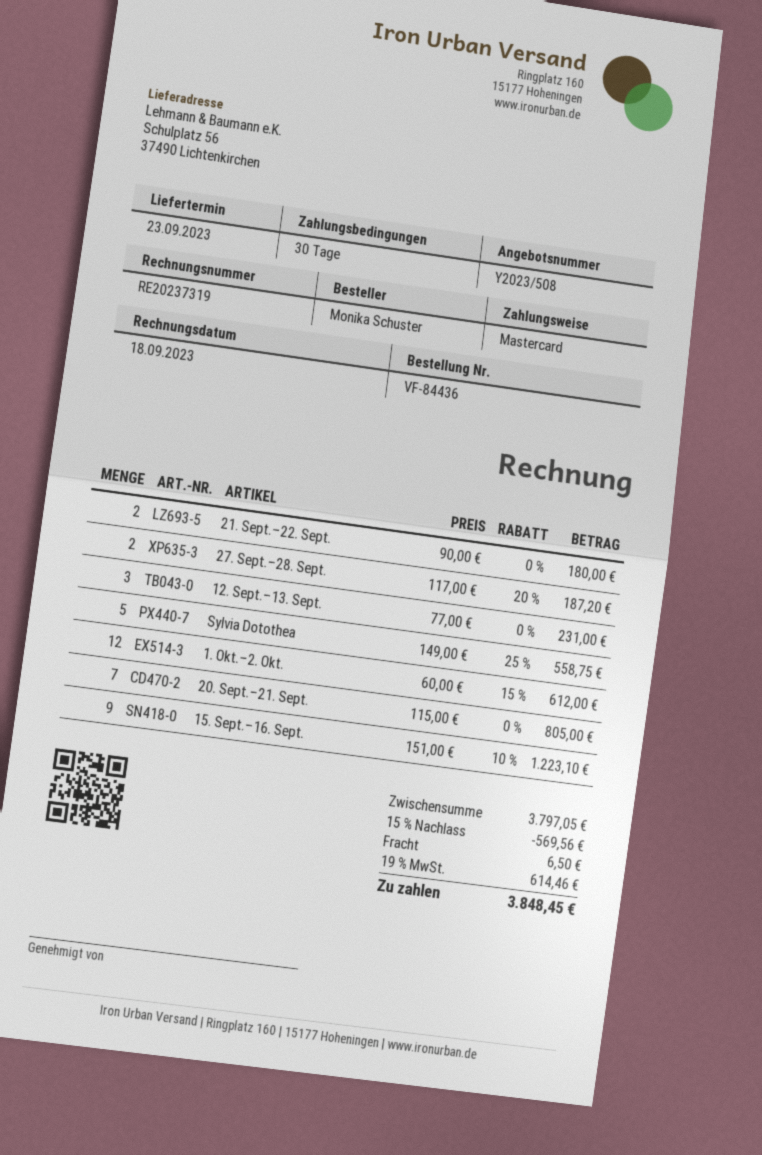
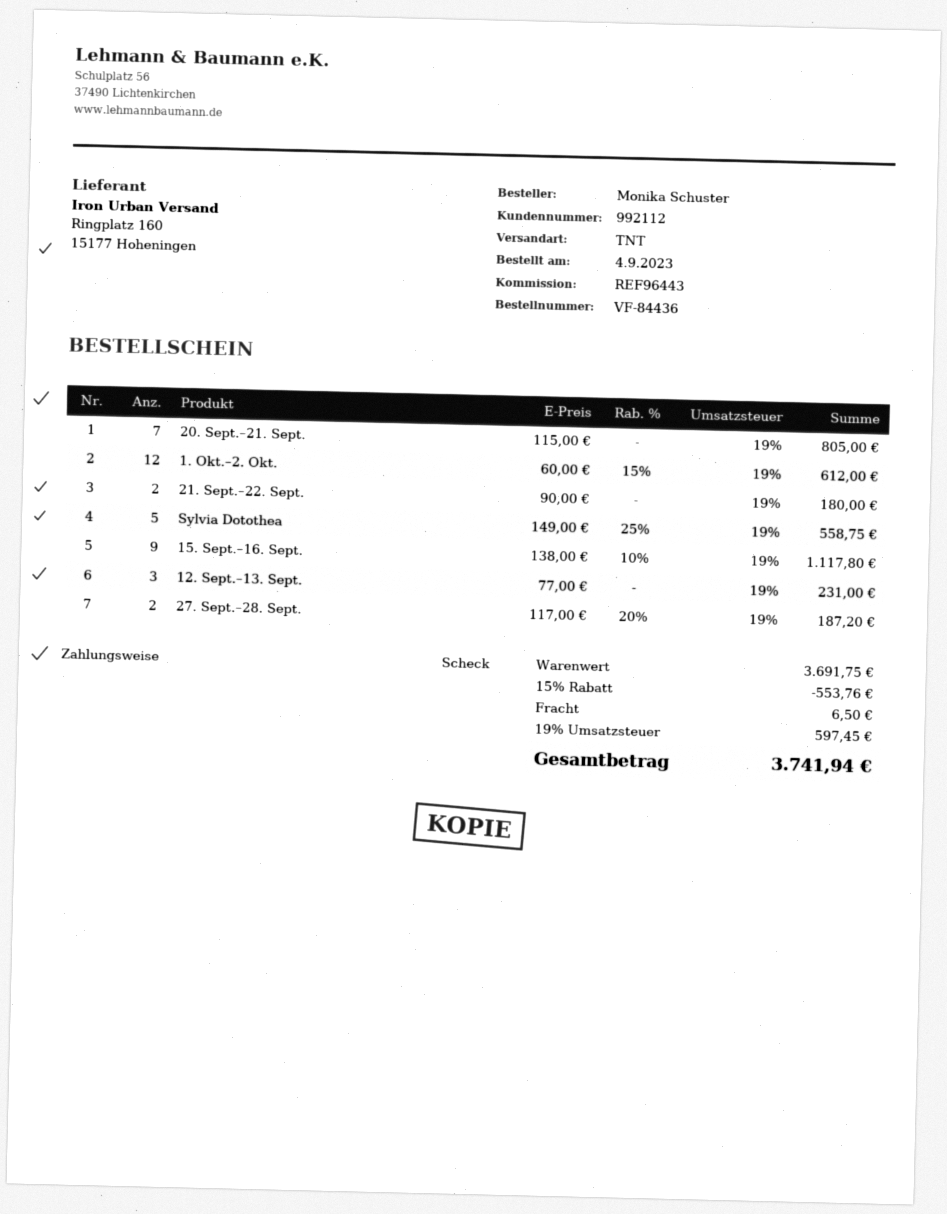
payment method: Mastercard -> cheque
15. Sept.–16. Sept.: 9 x 151.00 - 10% = 1223.10 -> 9 x 138.00 - 10% = 1117.80
subtotal: 3797.05 -> 3691.75
discount: 15% = 569.56 -> 15% = 553.76
tax: 19% = 614.46 -> 19% = 597.45
total: 3848.45 -> 3741.94

